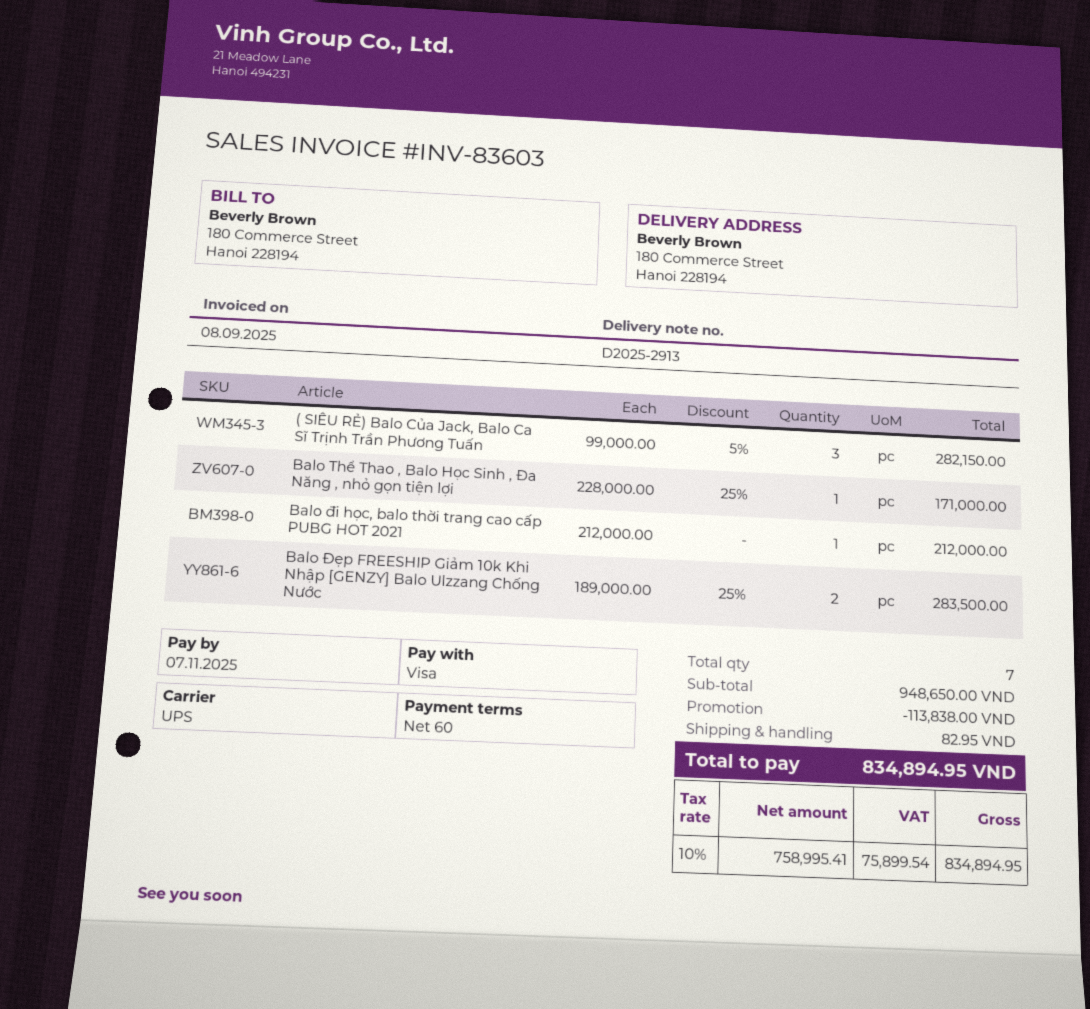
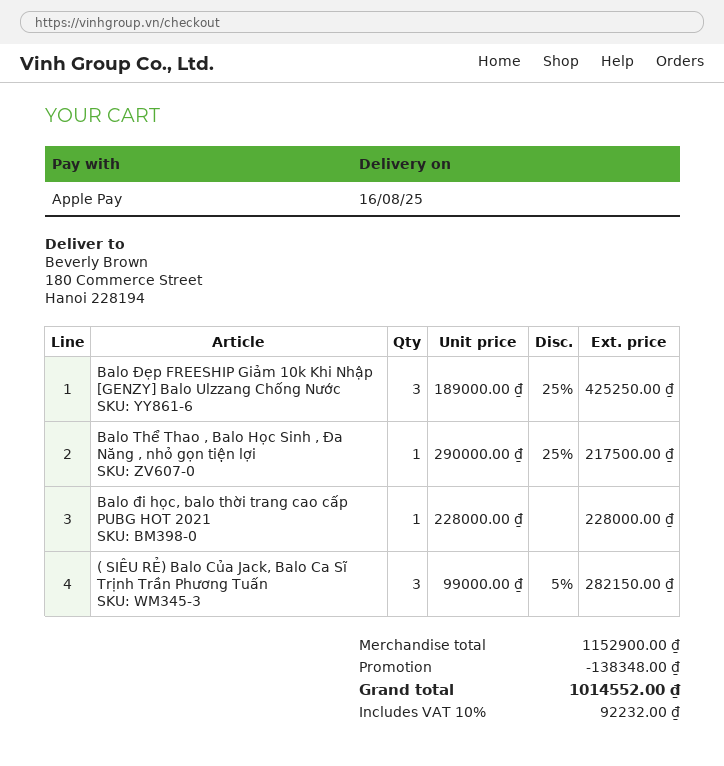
payment method: Visa -> Apple Pay
Balo Thể Thao , Balo Học Sinh , Đa Năng , nhỏ gọn tiện lợi: 1 x 228000.00 - 25% = 171000.00 -> 1 x 290000.00 - 25% = 217500.00
Balo đi học, balo thời trang cao cấp PUBG HOT 2021: 1 x 212000.00 = 212000.00 -> 1 x 228000.00 = 228000.00
Balo Đẹp FREESHIP Giảm 10k Khi Nhập [GENZY] Balo Ulzzang Chống Nước: 2 x 189000.00 - 25% = 283500.00 -> 3 x 189000.00 - 25% = 425250.00
subtotal: 948650.00 -> 1152900.00
discount: 113838.00 -> 138348.00
shipping: 82.95 -> none
tax: 10% = 75899.54 -> 10% = 92232.00
total: 834894.95 -> 1014552.00

